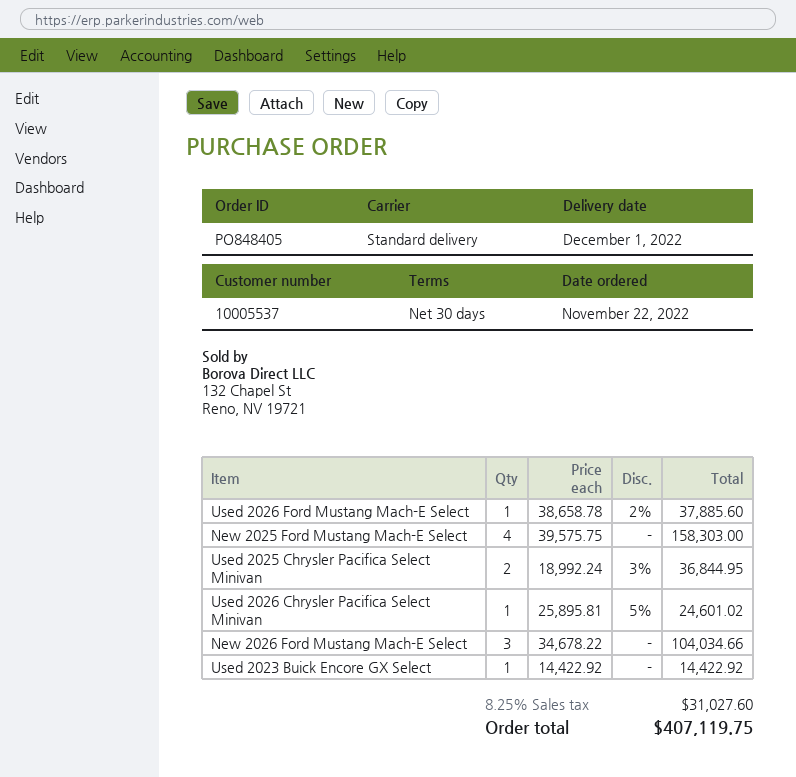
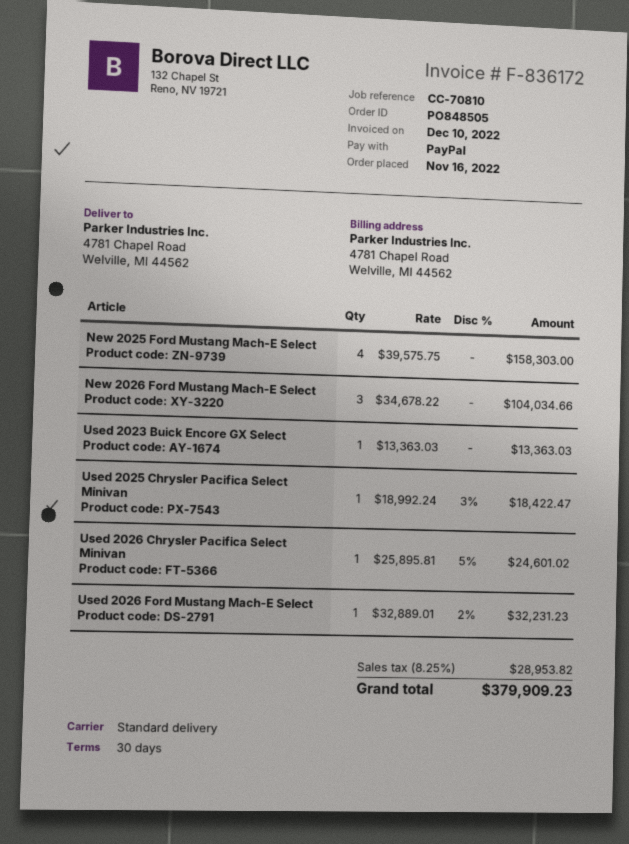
order number: PO848405 -> PO848505
order date: 2022-11-22 -> 2022-11-16
Used 2026 Ford Mustang Mach-E Select: 1 x 38658.78 - 2% = 37885.60 -> 1 x 32889.01 - 2% = 32231.23
Used 2025 Chrysler Pacifica Select Minivan: 2 x 18992.24 - 3% = 36844.95 -> 1 x 18992.24 - 3% = 18422.47
Used 2023 Buick Encore GX Select: 1 x 14422.92 = 14422.92 -> 1 x 13363.03 = 13363.03
tax: 8.25% = 31027.60 -> 8.25% = 28953.82
total: 407119.75 -> 379909.23

